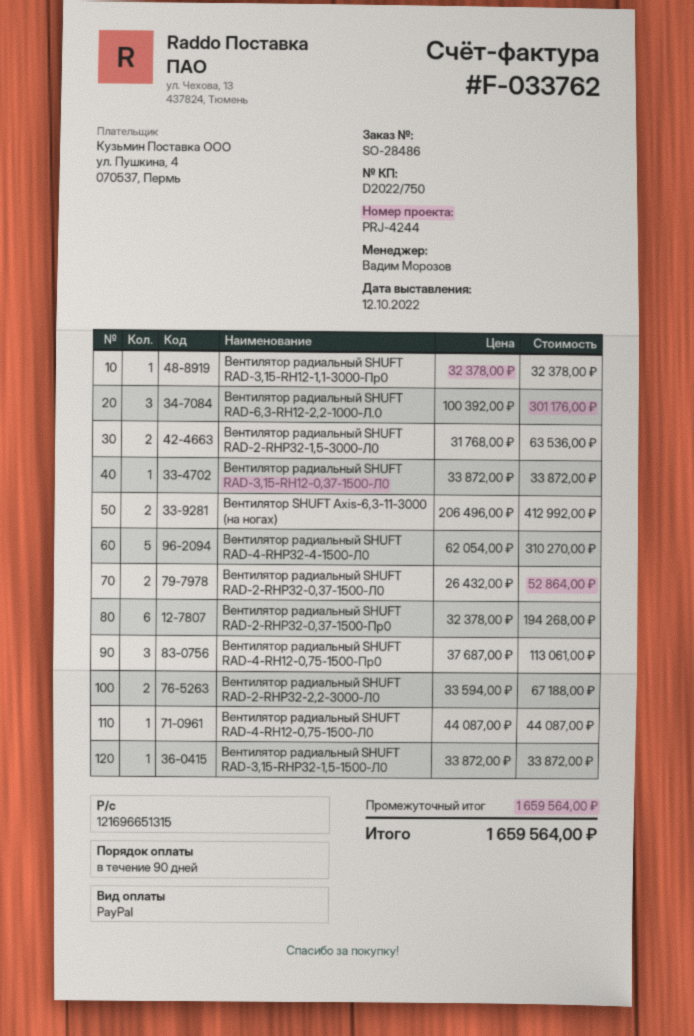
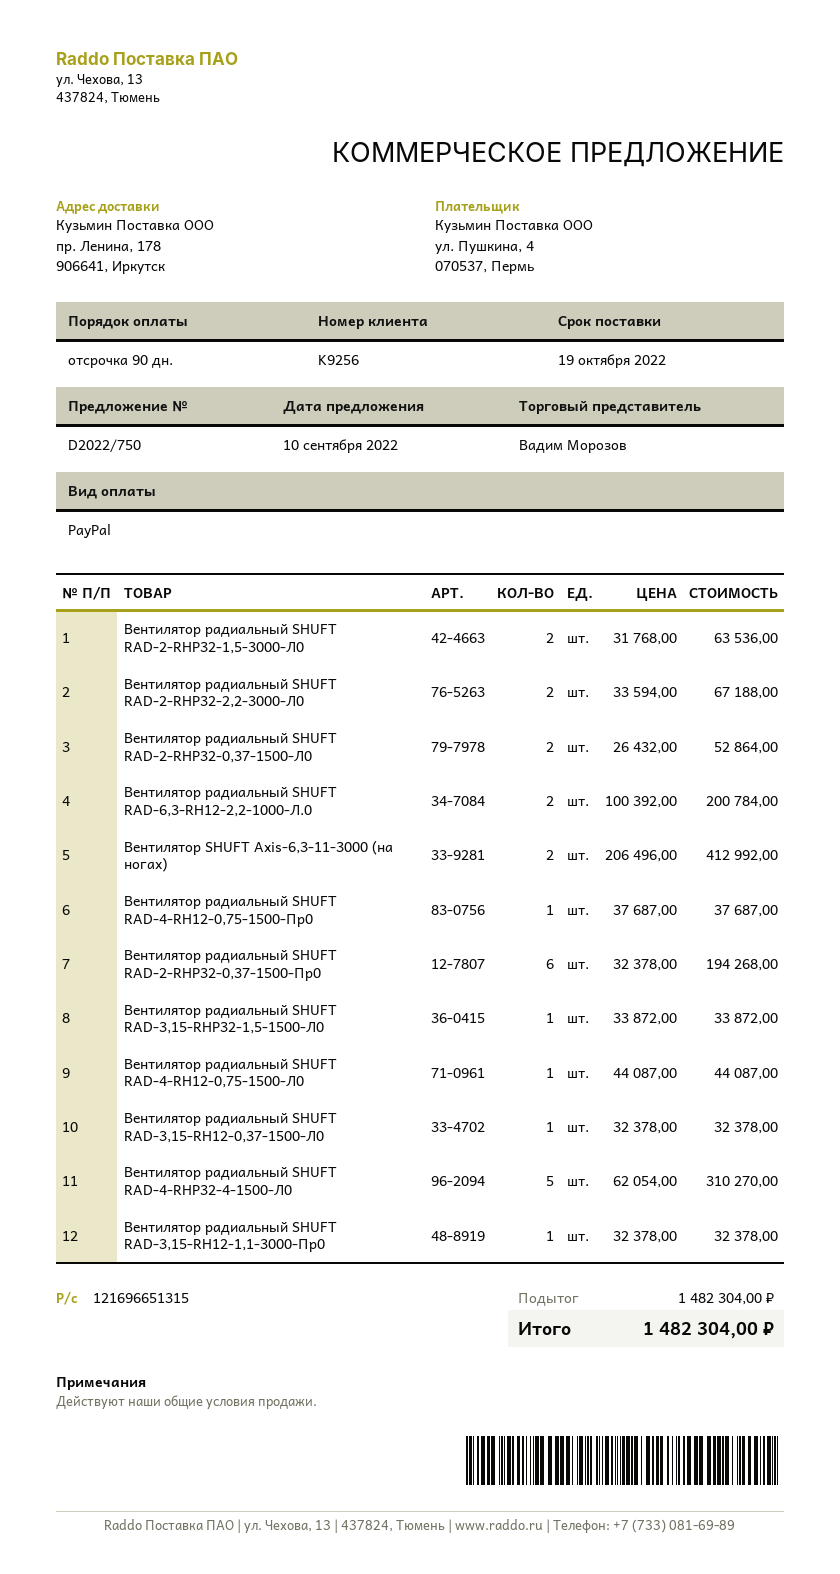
Вентилятор радиальный SHUFT RAD-6,3-RH12-2,2-1000-Л.0: 3 x 100392.00 = 301176.00 -> 2 x 100392.00 = 200784.00
Вентилятор радиальный SHUFT RAD-3,15-RH12-0,37-1500-Л0: 1 x 33872.00 = 33872.00 -> 1 x 32378.00 = 32378.00
Вентилятор радиальный SHUFT RAD-4-RH12-0,75-1500-Пр0: 3 x 37687.00 = 113061.00 -> 1 x 37687.00 = 37687.00
subtotal: 1659564.00 -> 1482304.00
total: 1659564.00 -> 1482304.00

